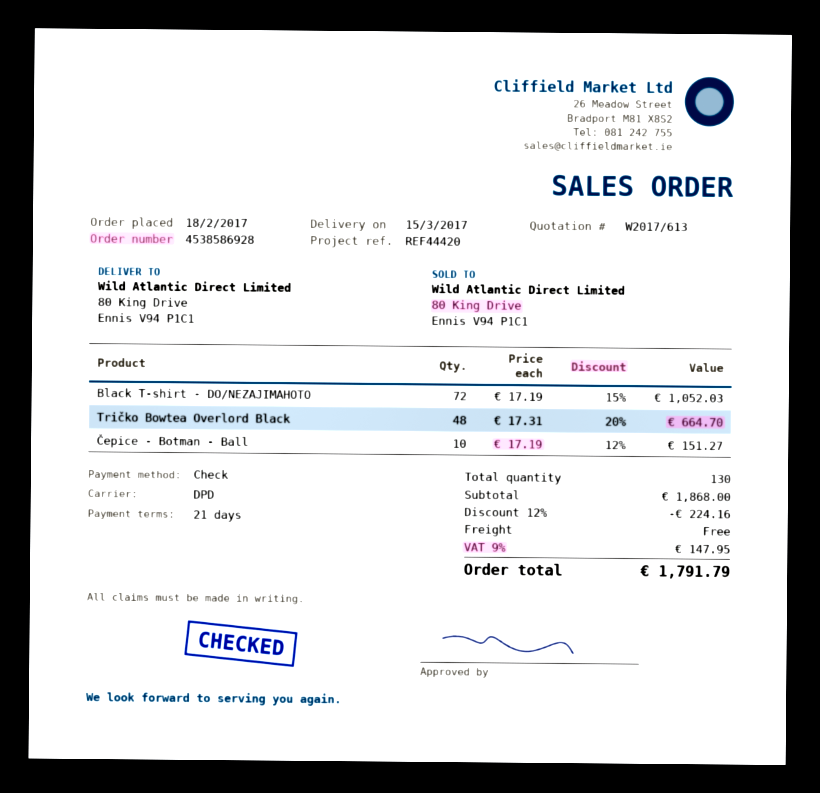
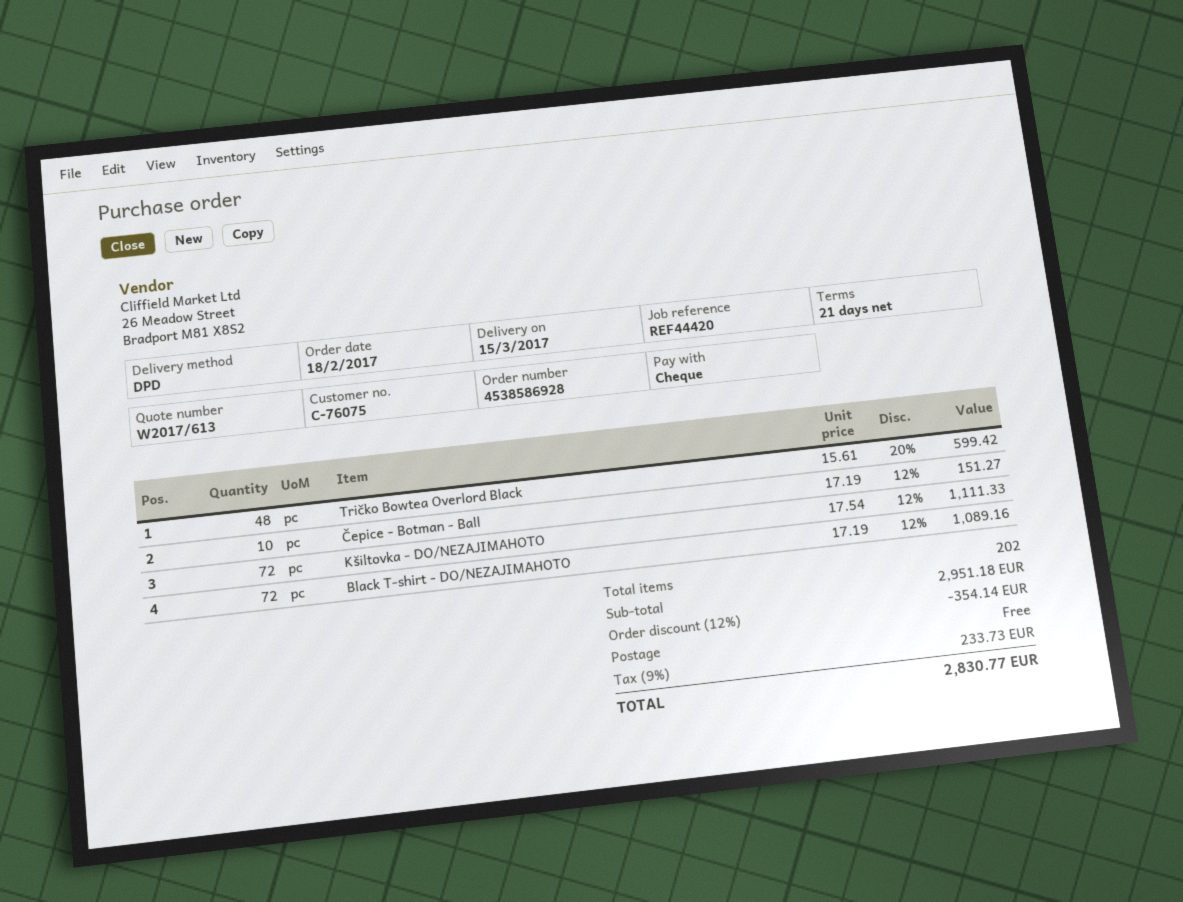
Black T-shirt - DO/NEZAJIMAHOTO: 72 x 17.19 - 15% = 1052.03 -> 72 x 17.19 - 12% = 1089.16
Tričko Bowtea Overlord Black: 48 x 17.31 - 20% = 664.70 -> 48 x 15.61 - 20% = 599.42
Kšiltovka - DO/NEZAJIMAHOTO: none -> 72 x 17.54 - 12% = 1111.33
total quantity: 130 -> 202
subtotal: 1868.00 -> 2951.18
discount: 12% = 224.16 -> 12% = 354.14
tax: 9% = 147.95 -> 9% = 233.73
total: 1791.79 -> 2830.77

